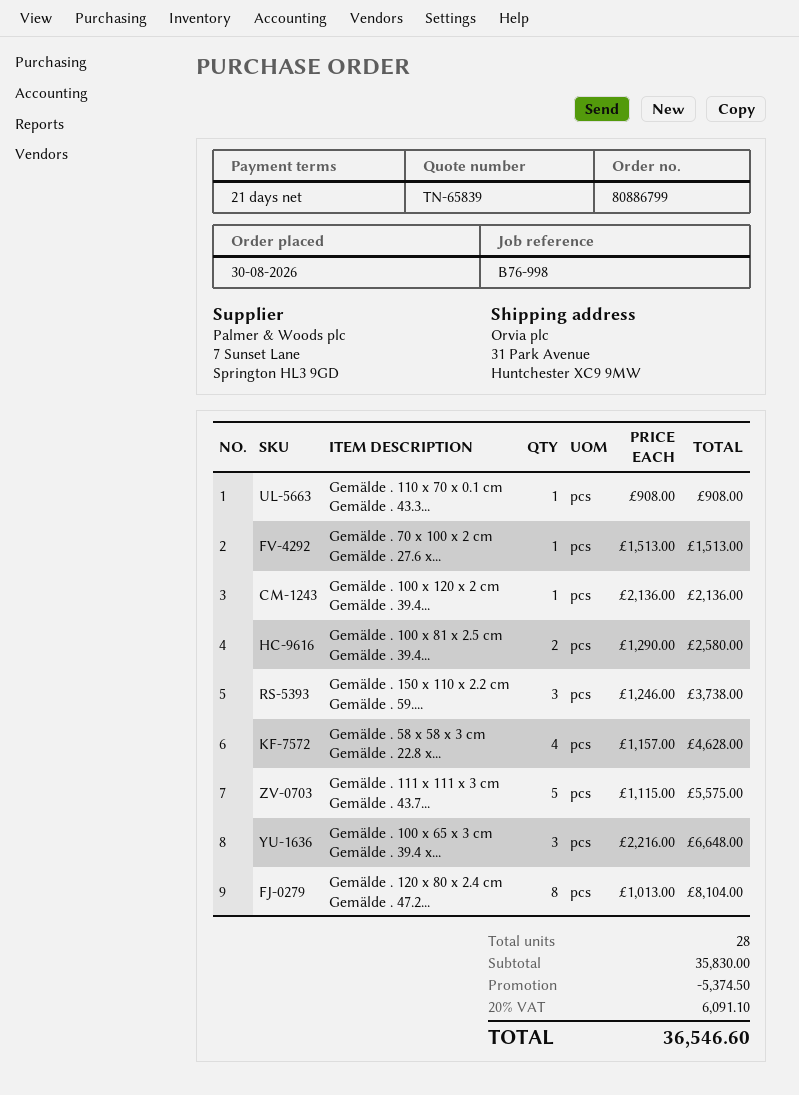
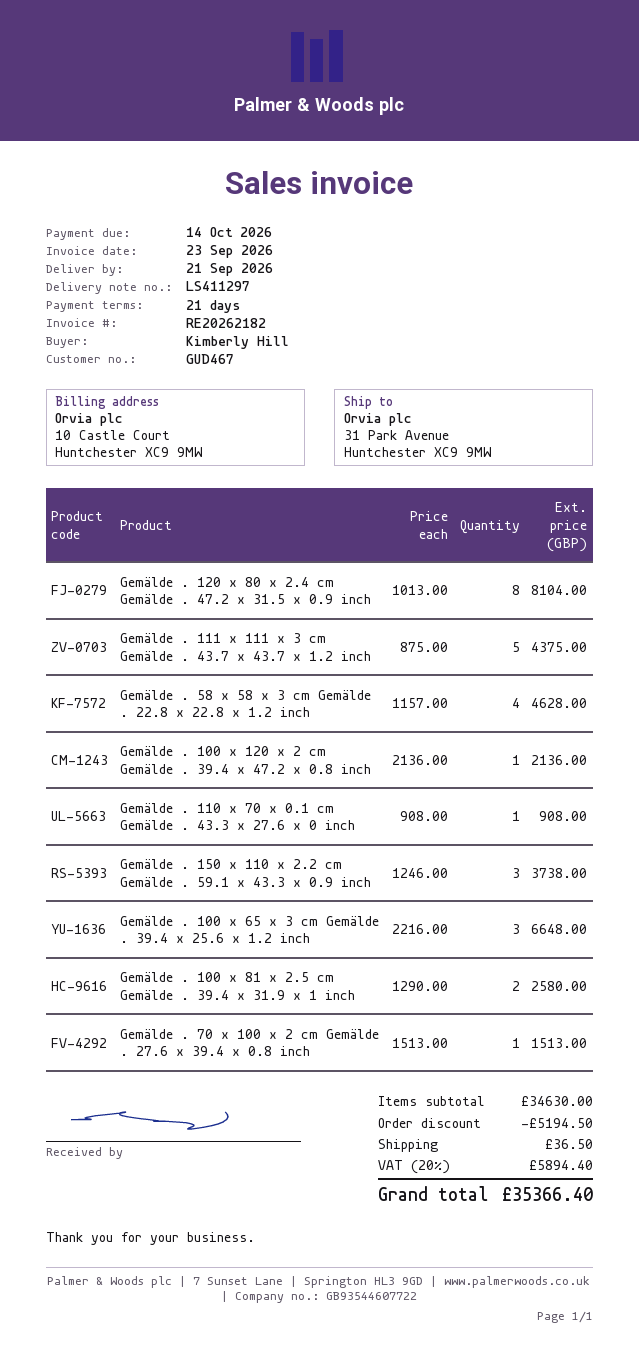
Gemälde . 111 x 111 x 3 cm Gemälde . 43.7...: 5 x 1115.00 = 5575.00 -> 5 x 875.00 = 4375.00
subtotal: 35830.00 -> 34630.00
discount: 5374.50 -> 5194.50
shipping: none -> 36.50
tax: 20% = 6091.10 -> 20% = 5894.40
total: 36546.60 -> 35366.40

